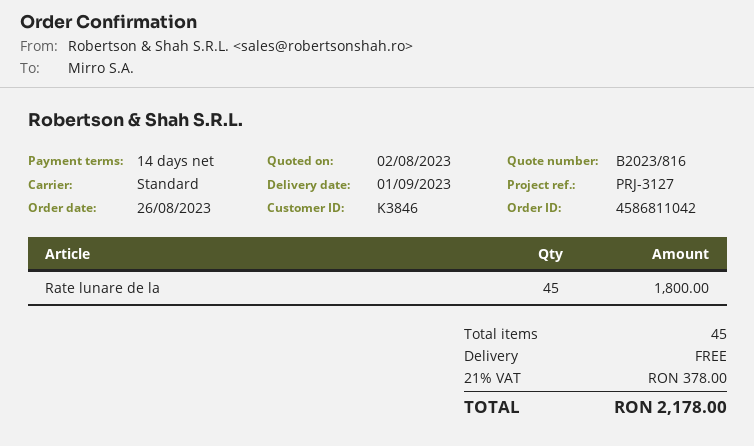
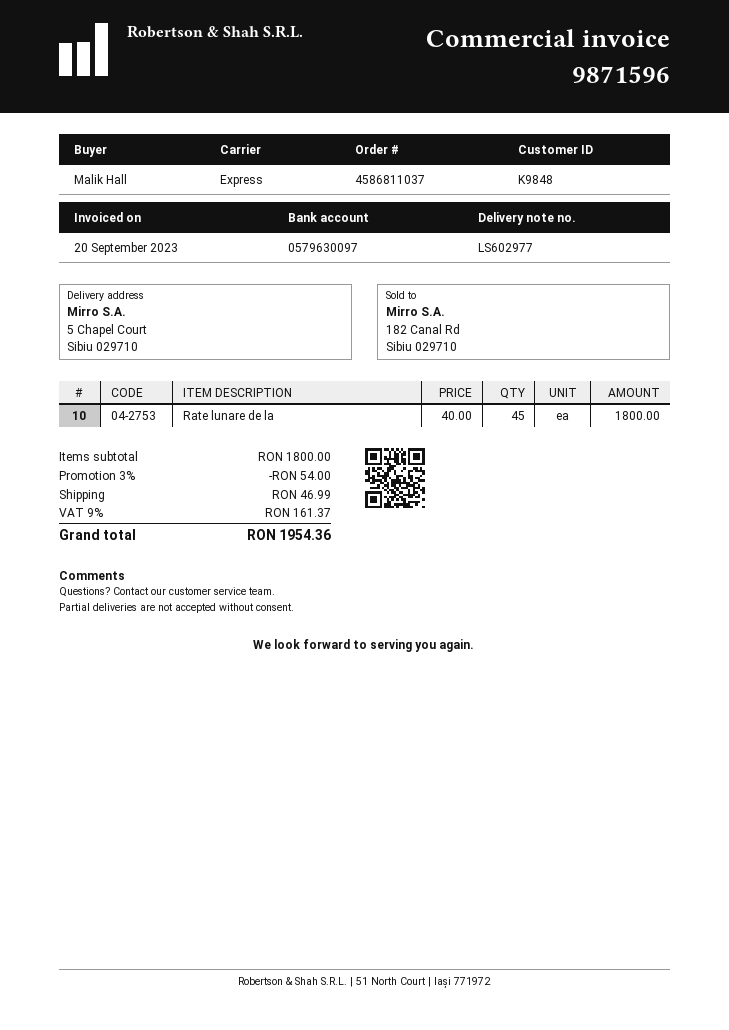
order number: 4586811042 -> 4586811037
customer number: K3846 -> K9848
shipping method: standard -> express
discount: none -> 3% = 54.00
shipping: 0.00 -> 46.99
tax: 21% = 378.00 -> 9% = 161.37
total: 2178.00 -> 1954.36

